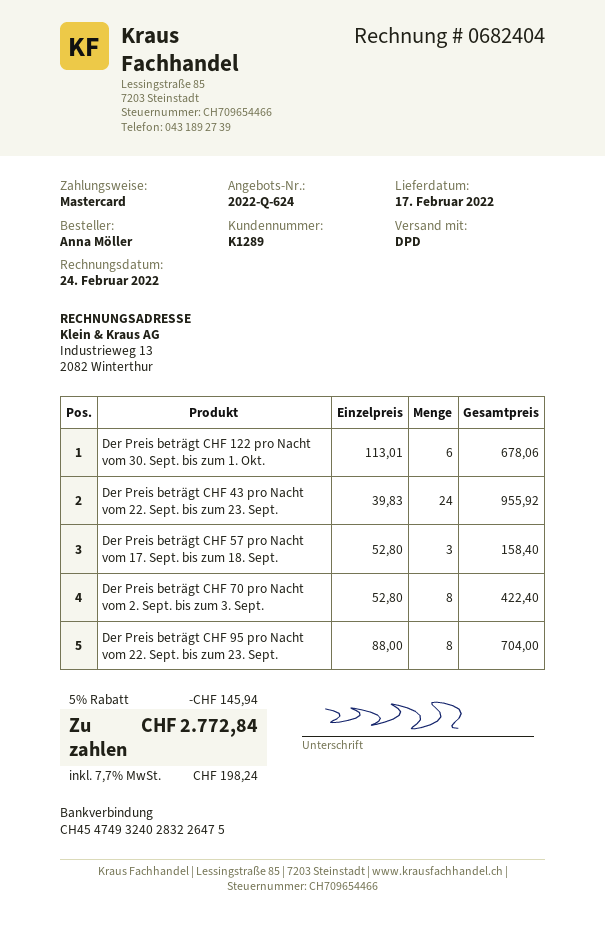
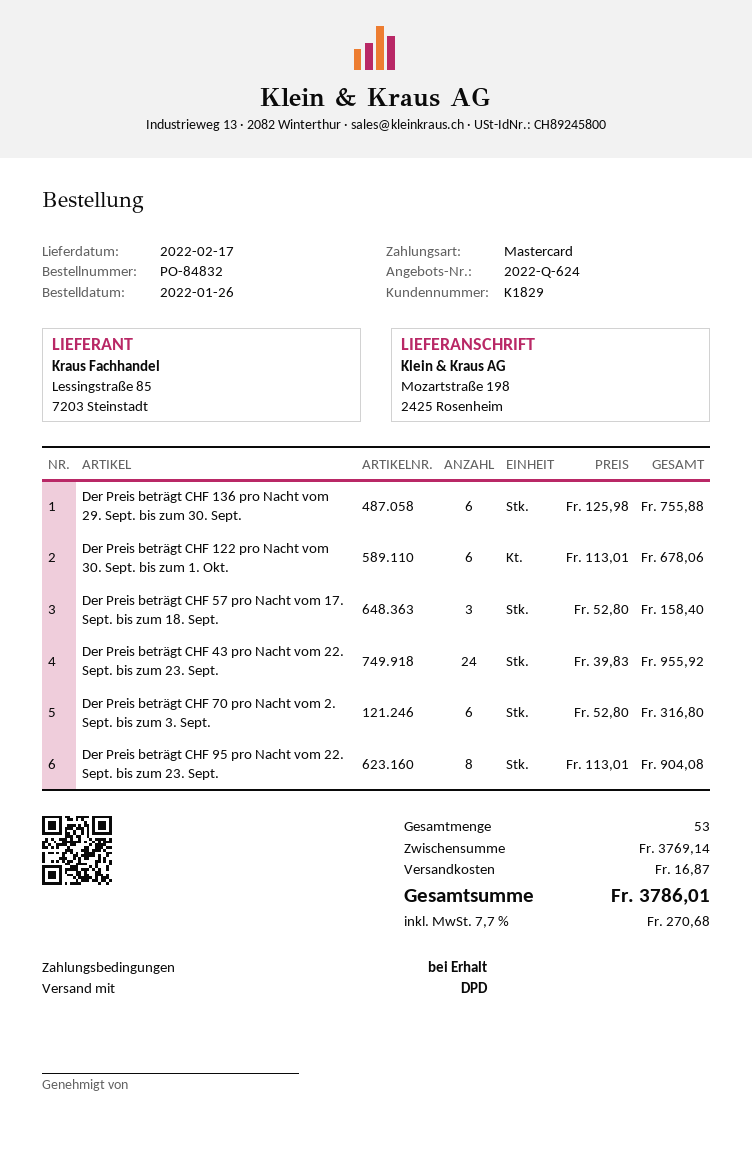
customer number: K1289 -> K1829
Der Preis beträgt CHF 70 pro Nacht vom 2. Sept. bis zum 3. Sept.: 8 x 52.80 = 422.40 -> 6 x 52.80 = 316.80
Der Preis beträgt CHF 95 pro Nacht vom 22. Sept. bis zum 23. Sept.: 8 x 88.00 = 704.00 -> 8 x 113.01 = 904.08
Der Preis beträgt CHF 136 pro Nacht vom 29. Sept. bis zum 30. Sept.: none -> 6 x 125.98 = 755.88
discount: 5% = 145.94 -> none
shipping: none -> 16.87
tax: 7.7% = 198.24 -> 7.7% = 270.68
total: 2772.84 -> 3786.01

